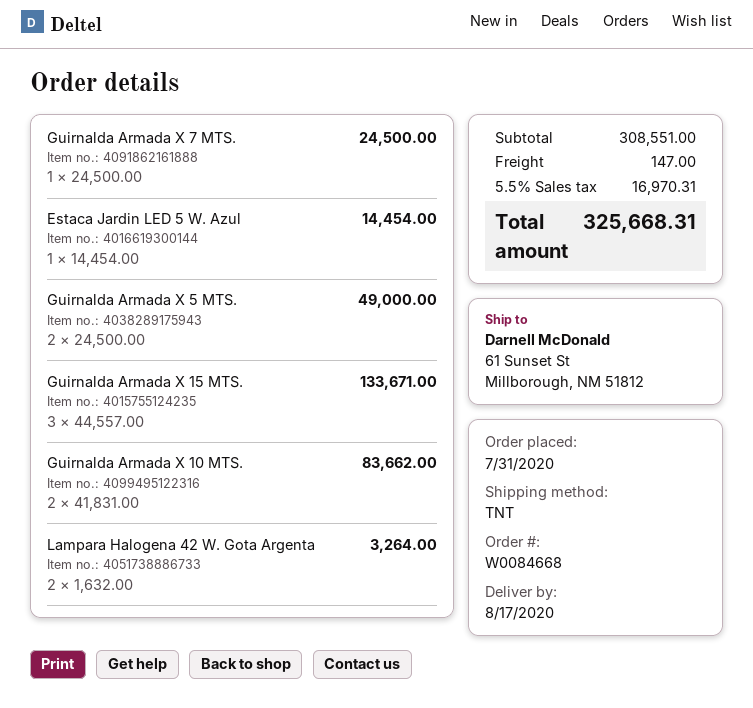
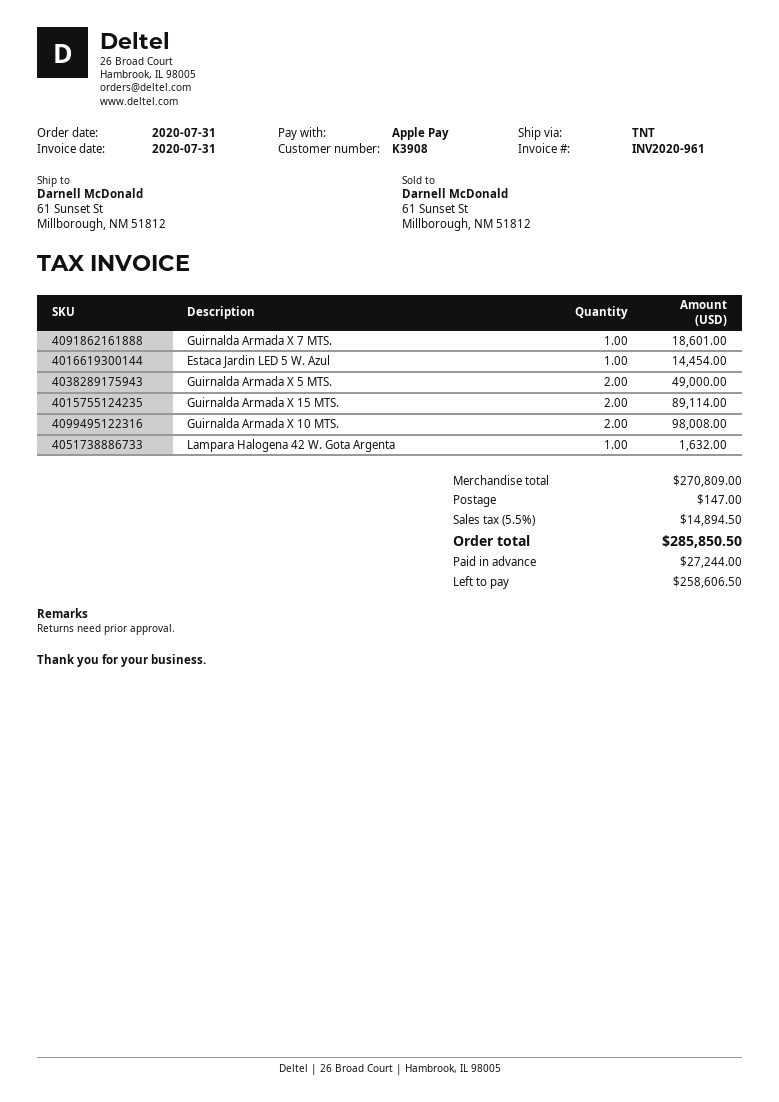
Guirnalda Armada X 7 MTS.: 1 for 24500.00 -> 1 for 18601.00
Guirnalda Armada X 15 MTS.: 3 for 133671.00 -> 2 for 89114.00
Guirnalda Armada X 10 MTS.: 2 for 83662.00 -> 2 for 98008.00
Lampara Halogena 42 W. Gota Argenta: 2 for 3264.00 -> 1 for 1632.00
subtotal: 308551.00 -> 270809.00
tax: 5.5% = 16970.31 -> 5.5% = 14894.50
total: 325668.31 -> 285850.50

